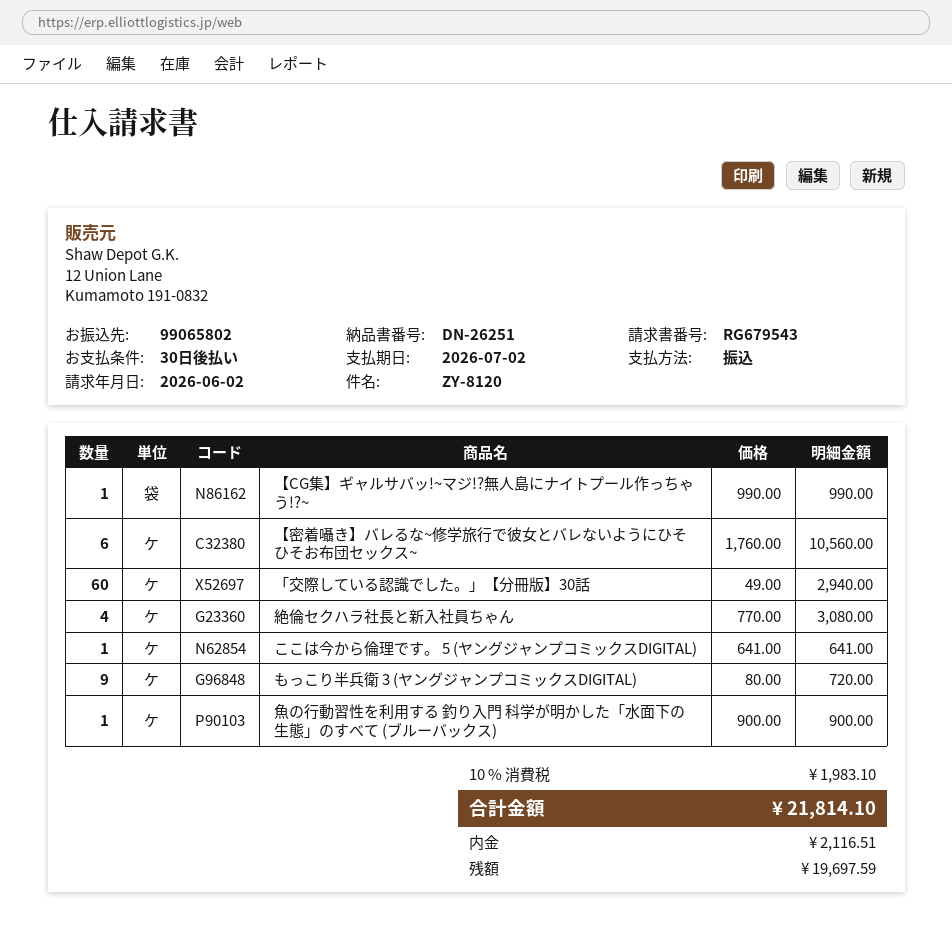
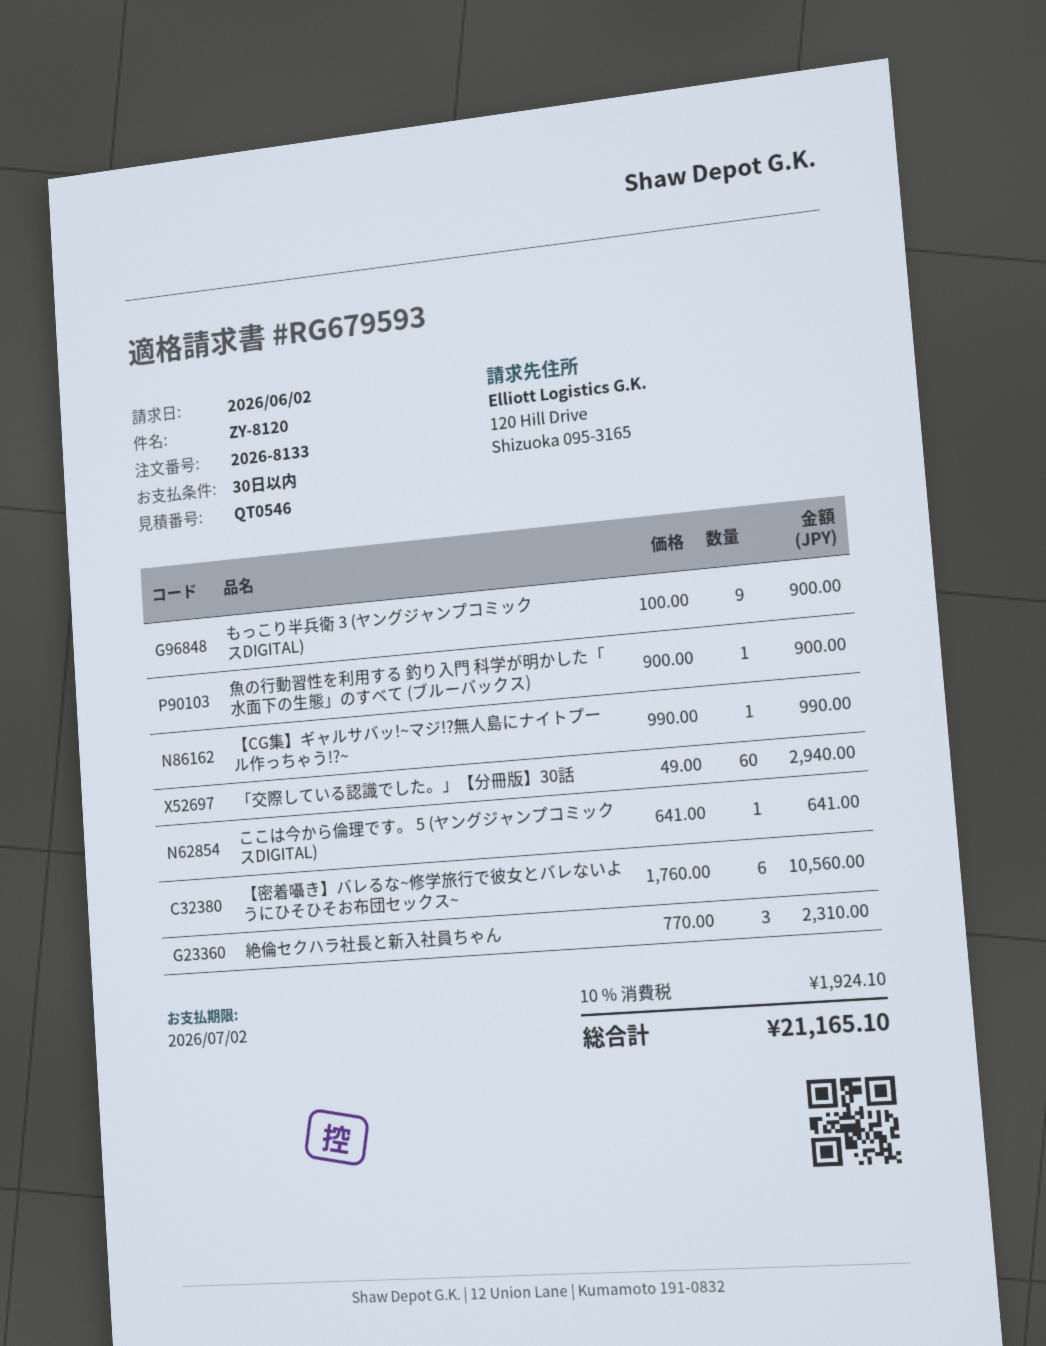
invoice number: RG679543 -> RG679593
絶倫セクハラ社長と新入社員ちゃん: 4 x 770.00 = 3080.00 -> 3 x 770.00 = 2310.00
もっこり半兵衛 3 (ヤングジャンプコミックスDIGITAL): 9 x 80.00 = 720.00 -> 9 x 100.00 = 900.00
tax: 10% = 1983.10 -> 10% = 1924.10
total: 21814.10 -> 21165.10

